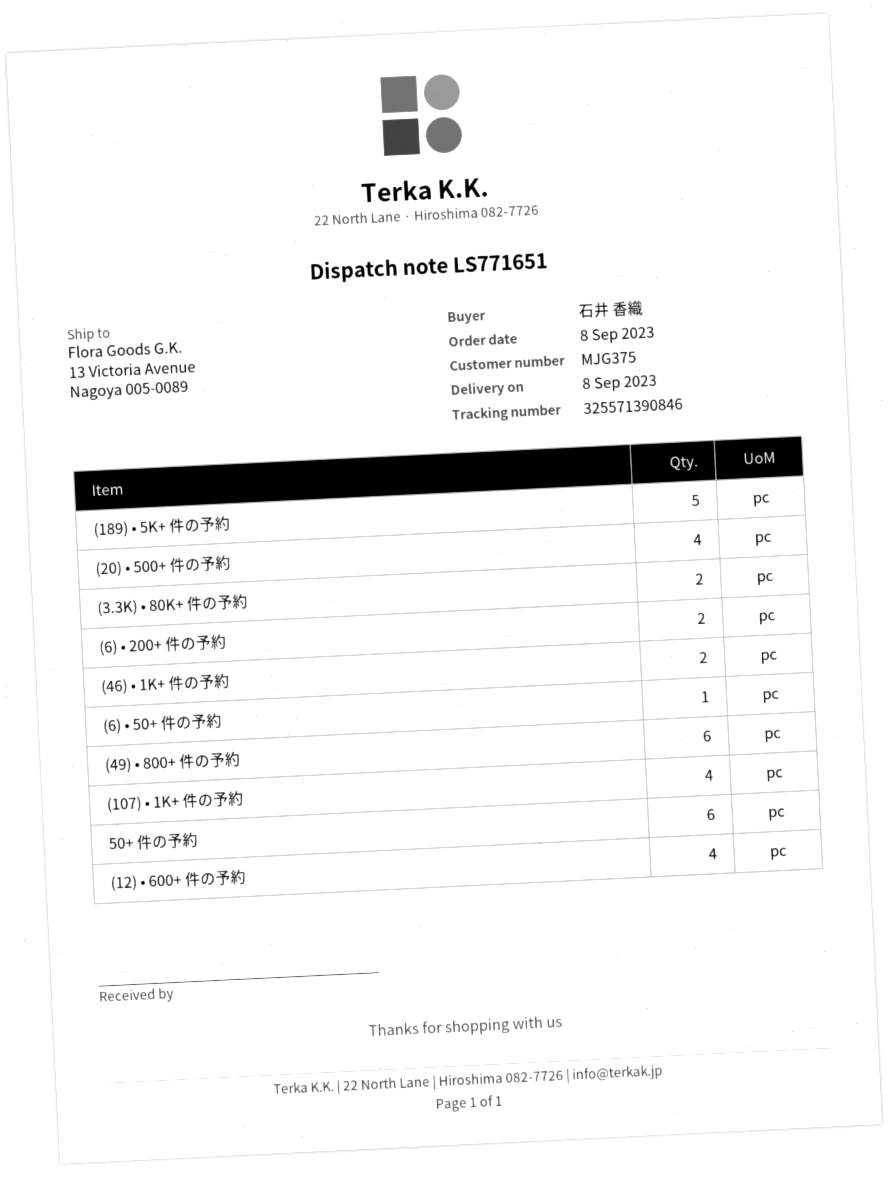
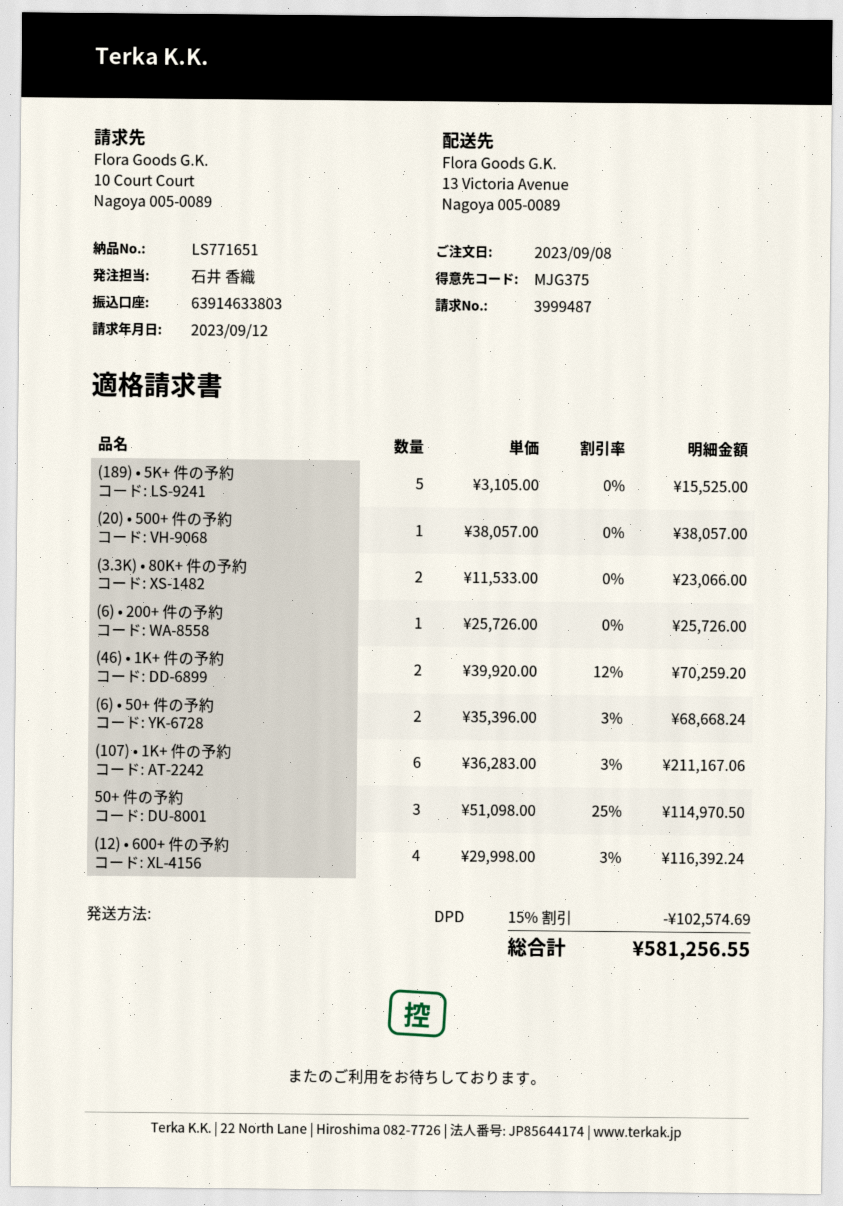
(20) • 500+ 件の予約: 4 -> 1
(6) • 200+ 件の予約: 2 -> 1
(6) • 50+ 件の予約: 1 -> 2
(49) • 800+ 件の予約: 6 -> none
(107) • 1K+ 件の予約: 4 -> 6
50+ 件の予約: 6 -> 3

